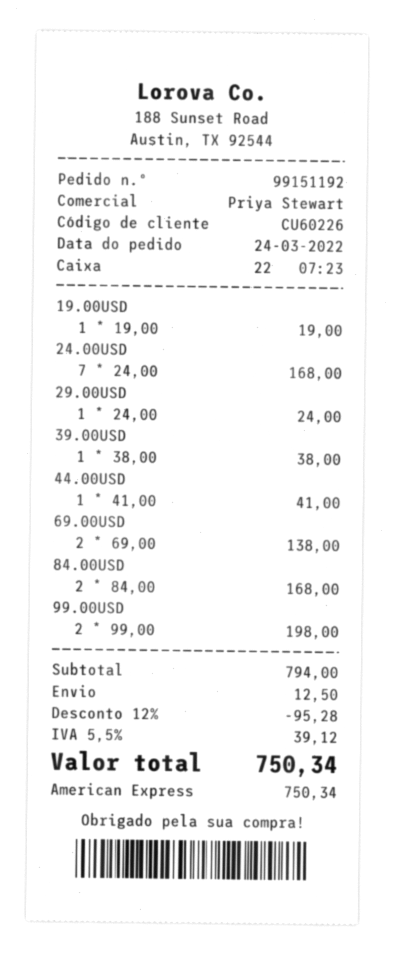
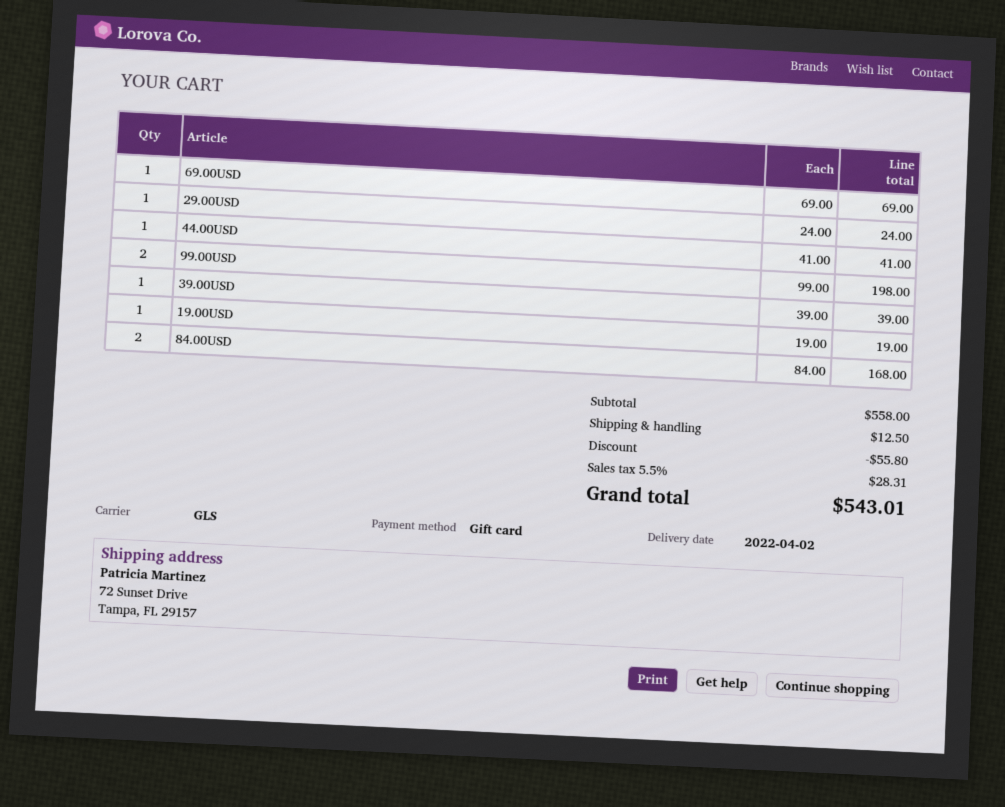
payment method: American Express -> gift card
24.00USD: 7 x 24.00 = 168.00 -> none
39.00USD: 1 x 38.00 = 38.00 -> 1 x 39.00 = 39.00
69.00USD: 2 x 69.00 = 138.00 -> 1 x 69.00 = 69.00
subtotal: 794.00 -> 558.00
discount: 95.28 -> 55.80
tax: 5.5% = 39.12 -> 5.5% = 28.31
total: 750.34 -> 543.01

